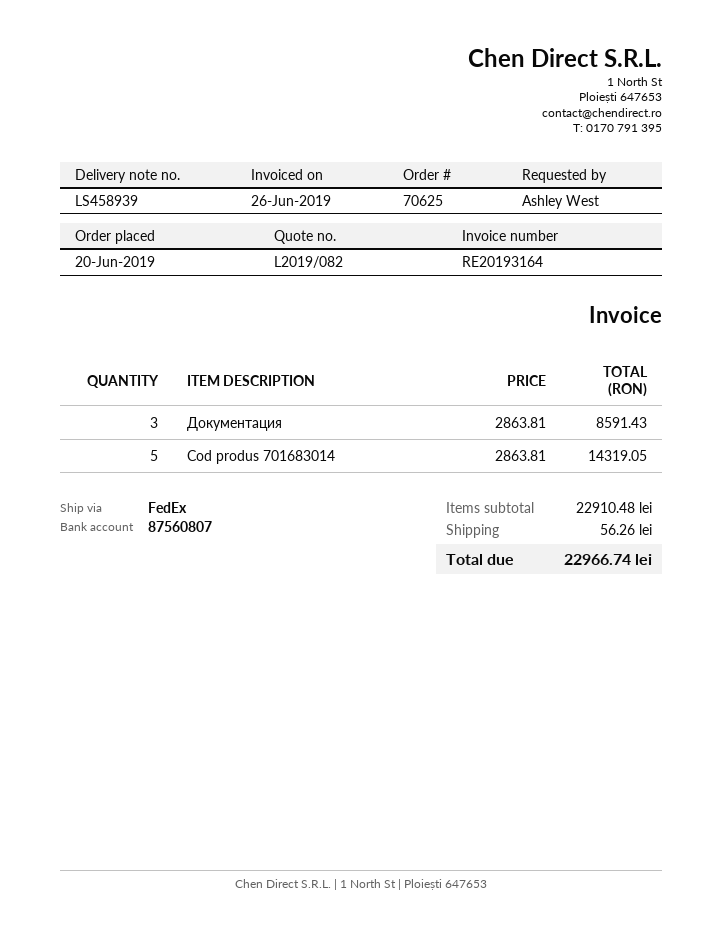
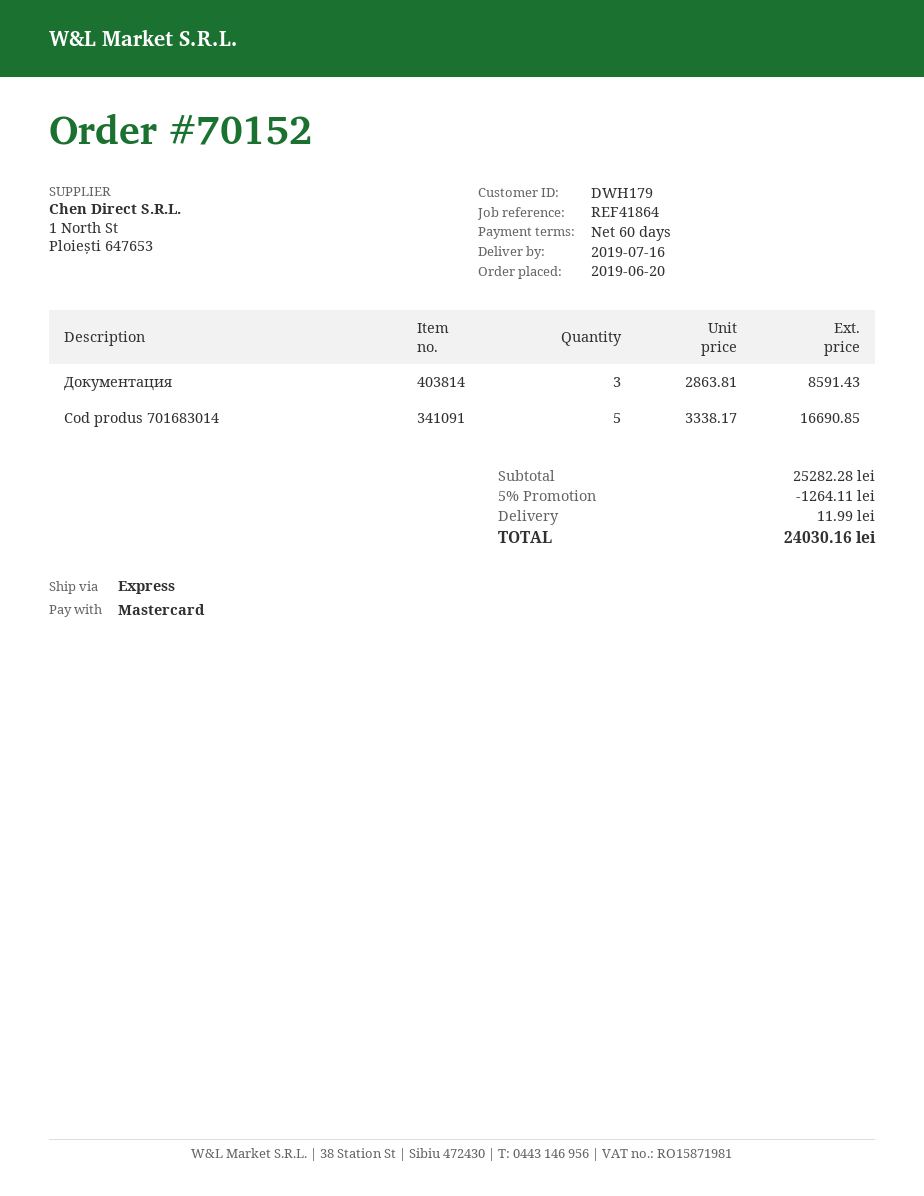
order number: 70625 -> 70152
shipping method: FedEx -> express
Cod produs 701683014: 5 x 2863.81 = 14319.05 -> 5 x 3338.17 = 16690.85
subtotal: 22910.48 -> 25282.28
discount: none -> 5% = 1264.11
shipping: 56.26 -> 11.99
total: 22966.74 -> 24030.16

